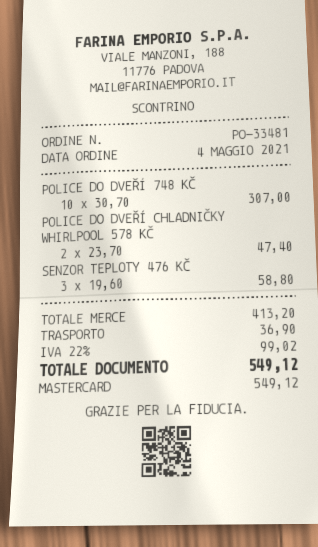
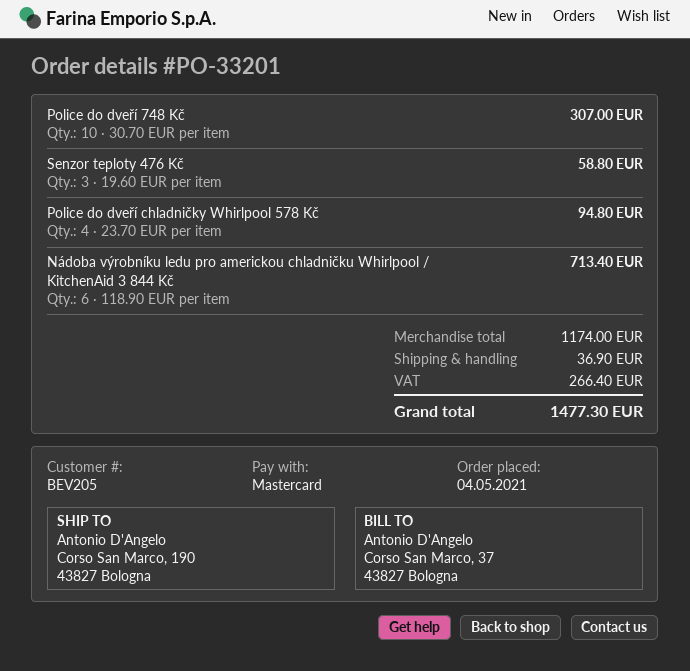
order number: PO-33481 -> PO-33201
POLICE DO DVEŘÍ CHLADNIČKY WHIRLPOOL 578 KČ: 2 x 23.70 = 47.40 -> 4 x 23.70 = 94.80
Nádoba výrobníku ledu pro americkou chladničku Whirlpool / KitchenAid 3 844 Kč: none -> 6 x 118.90 = 713.40
subtotal: 413.20 -> 1174.00
tax: 99.02 -> 266.40
total: 549.12 -> 1477.30

